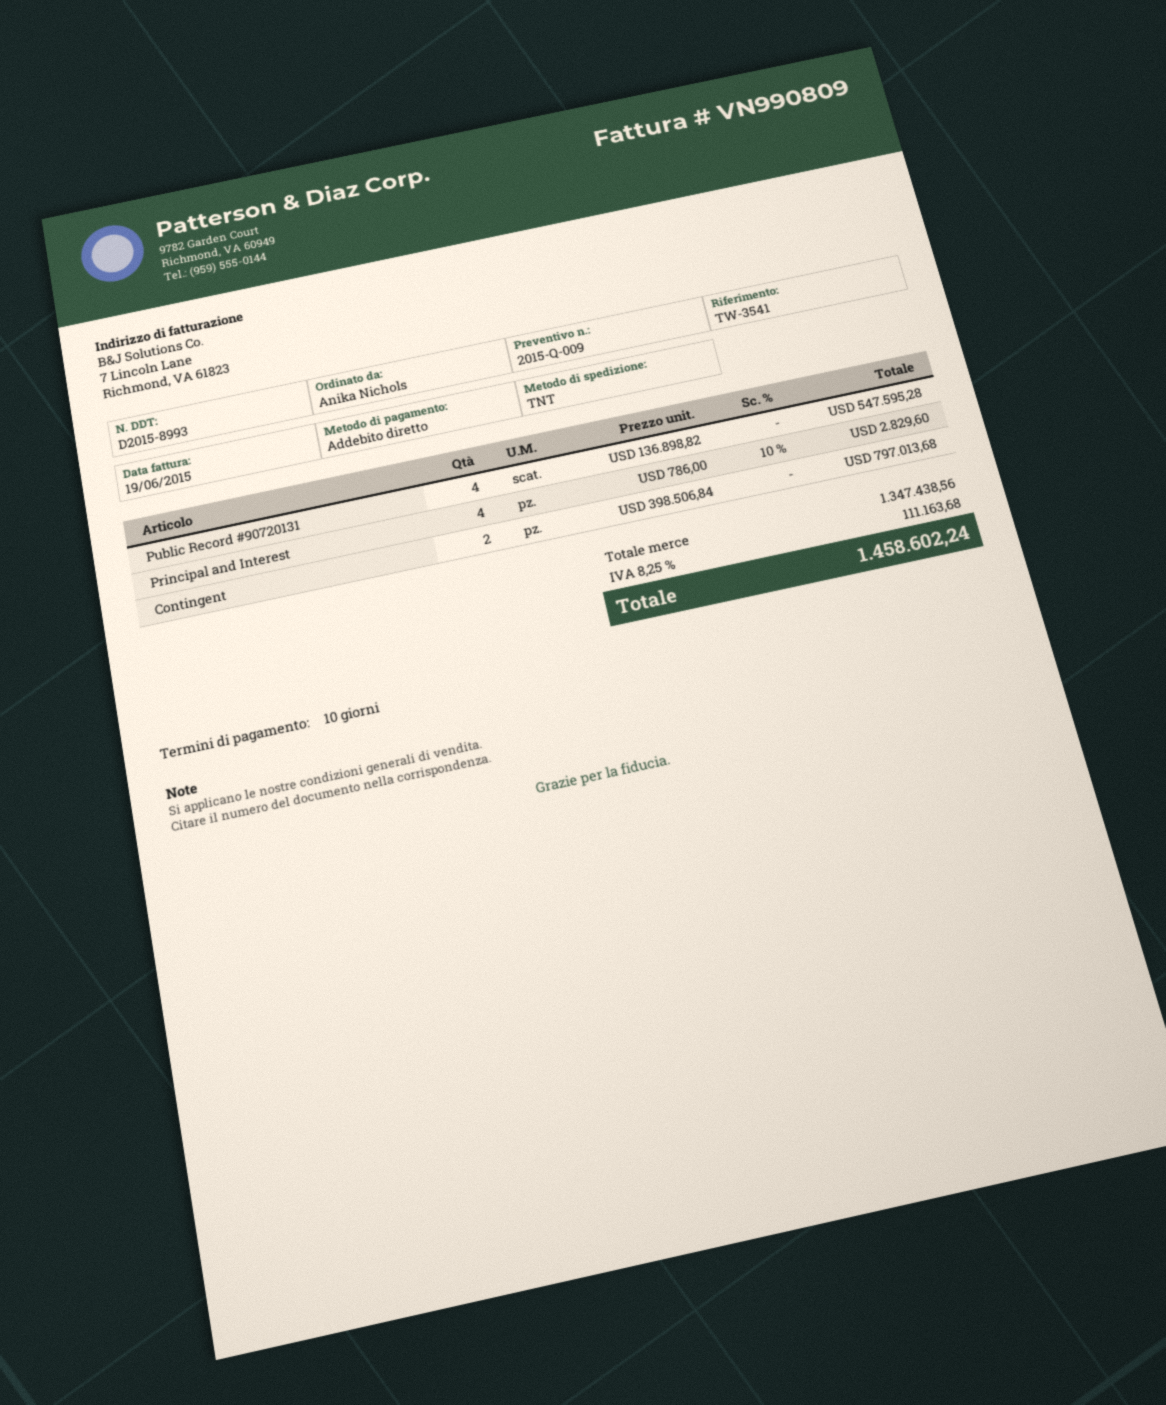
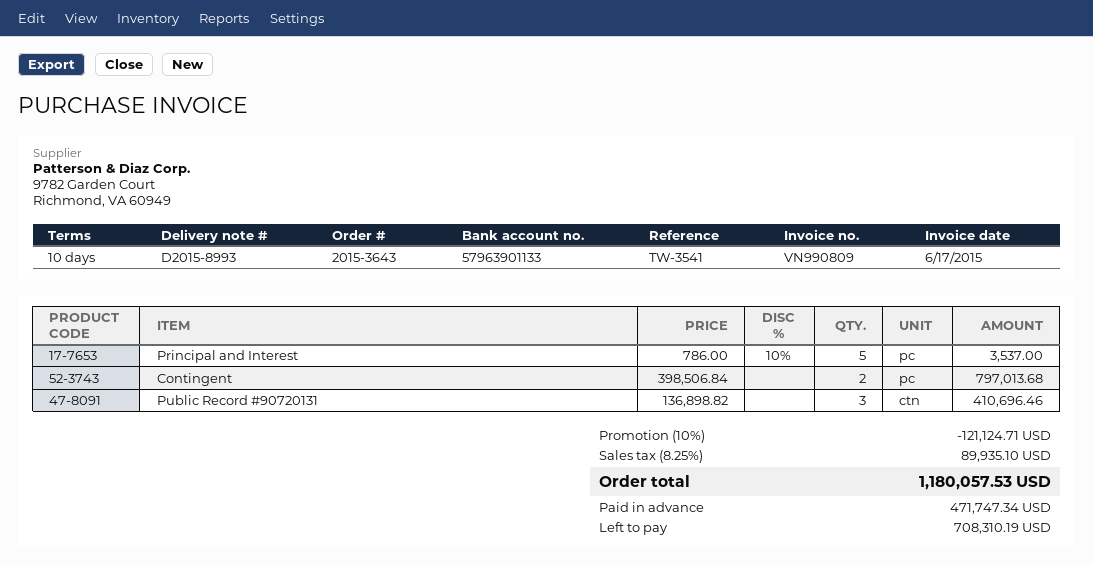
invoice date: 2015-06-19 -> 2015-06-17
Public Record #90720131: 4 x 136898.82 = 547595.28 -> 3 x 136898.82 = 410696.46
Principal and Interest: 4 x 786.00 - 10% = 2829.60 -> 5 x 786.00 - 10% = 3537.00
discount: none -> 10% = 121124.71
tax: 8.25% = 111163.68 -> 8.25% = 89935.10
total: 1458602.24 -> 1180057.53

